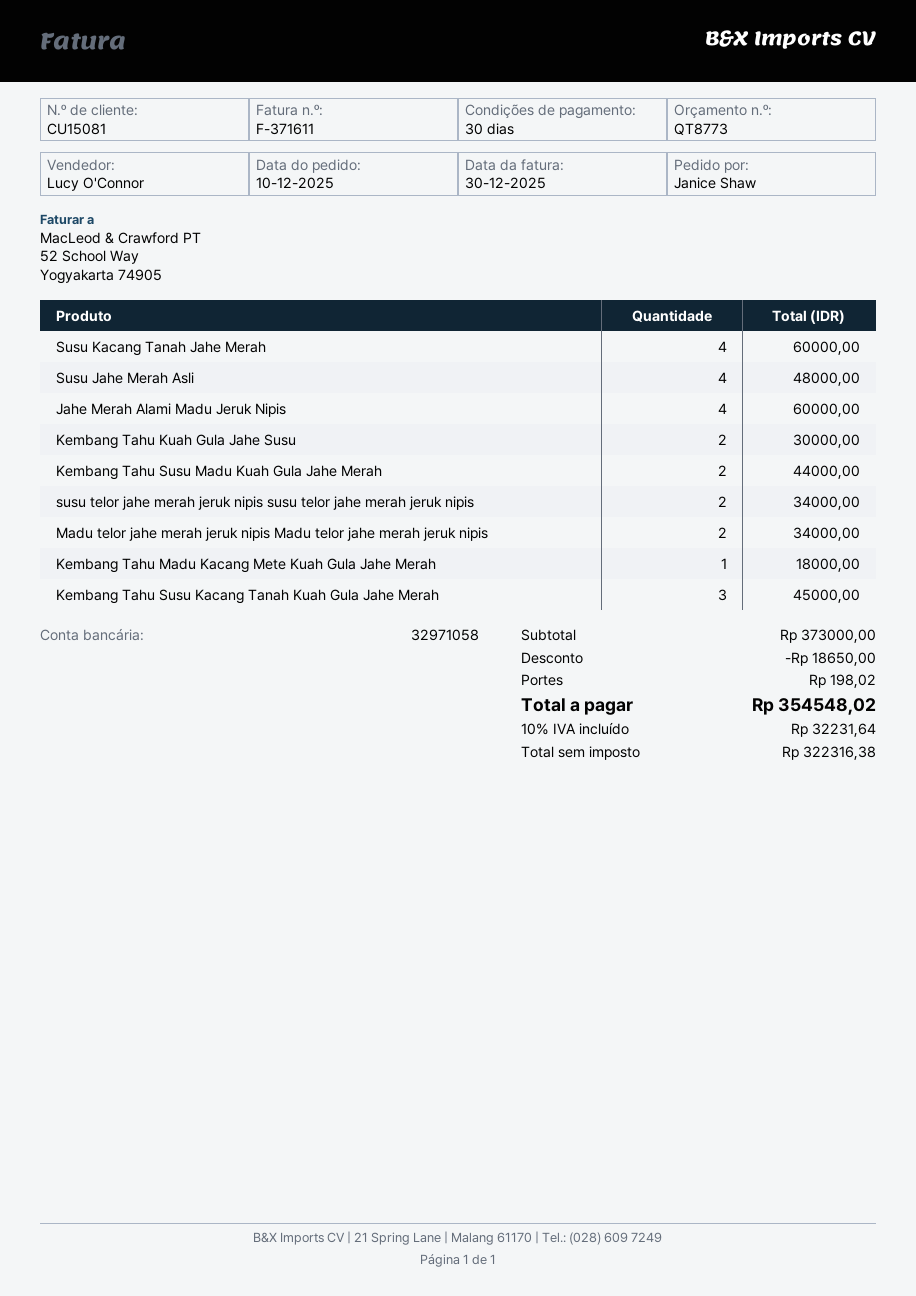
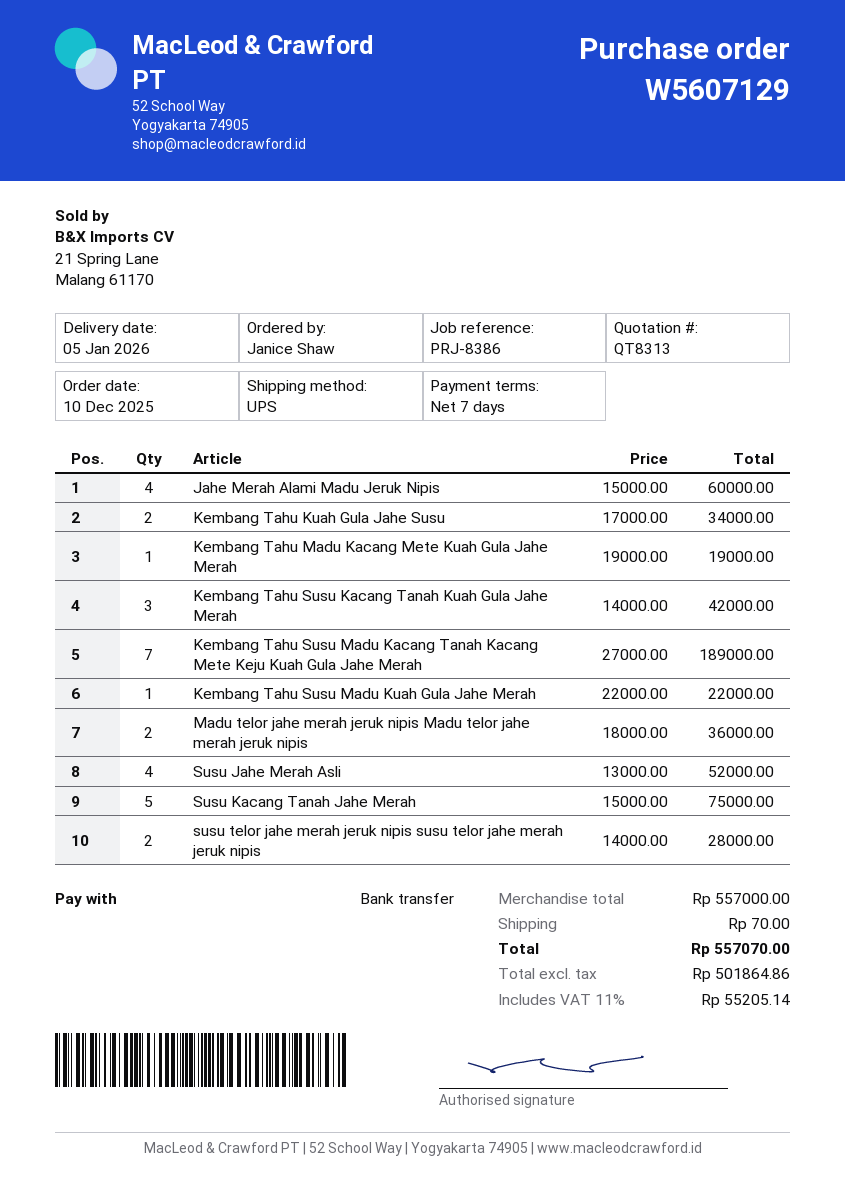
quote number: QT8773 -> QT8313
payment terms: 30 days -> 7 days
Susu Kacang Tanah Jahe Merah: 4 for 60000.00 -> 5 for 75000.00
Susu Jahe Merah Asli: 4 for 48000.00 -> 4 for 52000.00
Kembang Tahu Kuah Gula Jahe Susu: 2 for 30000.00 -> 2 for 34000.00
Kembang Tahu Susu Madu Kuah Gula Jahe Merah: 2 for 44000.00 -> 1 for 22000.00
susu telor jahe merah jeruk nipis susu telor jahe merah jeruk nipis: 2 for 34000.00 -> 2 for 28000.00
Madu telor jahe merah jeruk nipis Madu telor jahe merah jeruk nipis: 2 for 34000.00 -> 2 for 36000.00
Kembang Tahu Madu Kacang Mete Kuah Gula Jahe Merah: 1 for 18000.00 -> 1 for 19000.00
Kembang Tahu Susu Kacang Tanah Kuah Gula Jahe Merah: 3 for 45000.00 -> 3 for 42000.00
Kembang Tahu Susu Madu Kacang Tanah Kacang Mete Keju Kuah Gula Jahe Merah: none -> 7 for 189000.00
subtotal: 373000.00 -> 557000.00
discount: 18650.00 -> none
shipping: 198.02 -> 70.00
net: 322316.38 -> 501864.86
tax: 10% = 32231.64 -> 11% = 55205.14
total: 354548.02 -> 557070.00

